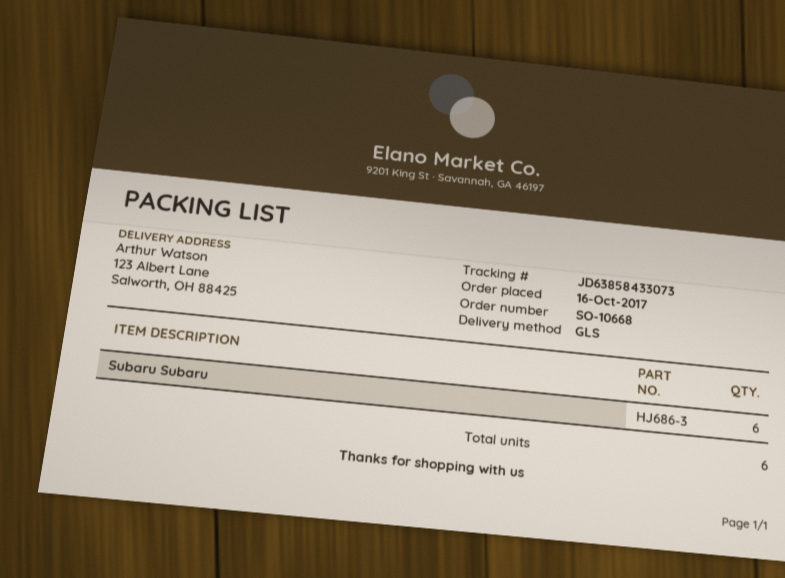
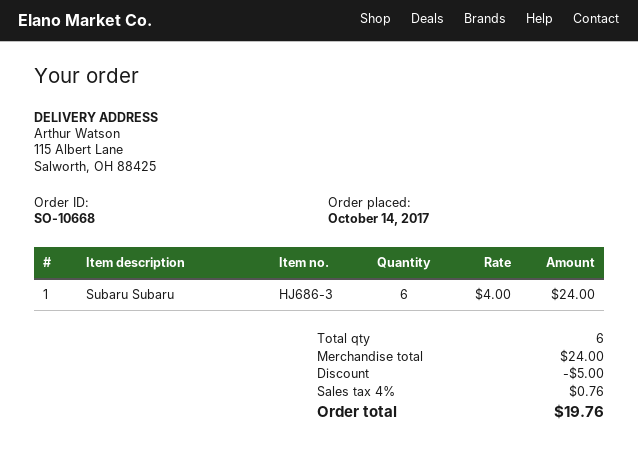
order date: 2017-10-16 -> 2017-10-14
ship to: 123 Albert Lane, Salworth, OH 88425 -> 115 Albert Lane, Salworth, OH 88425

